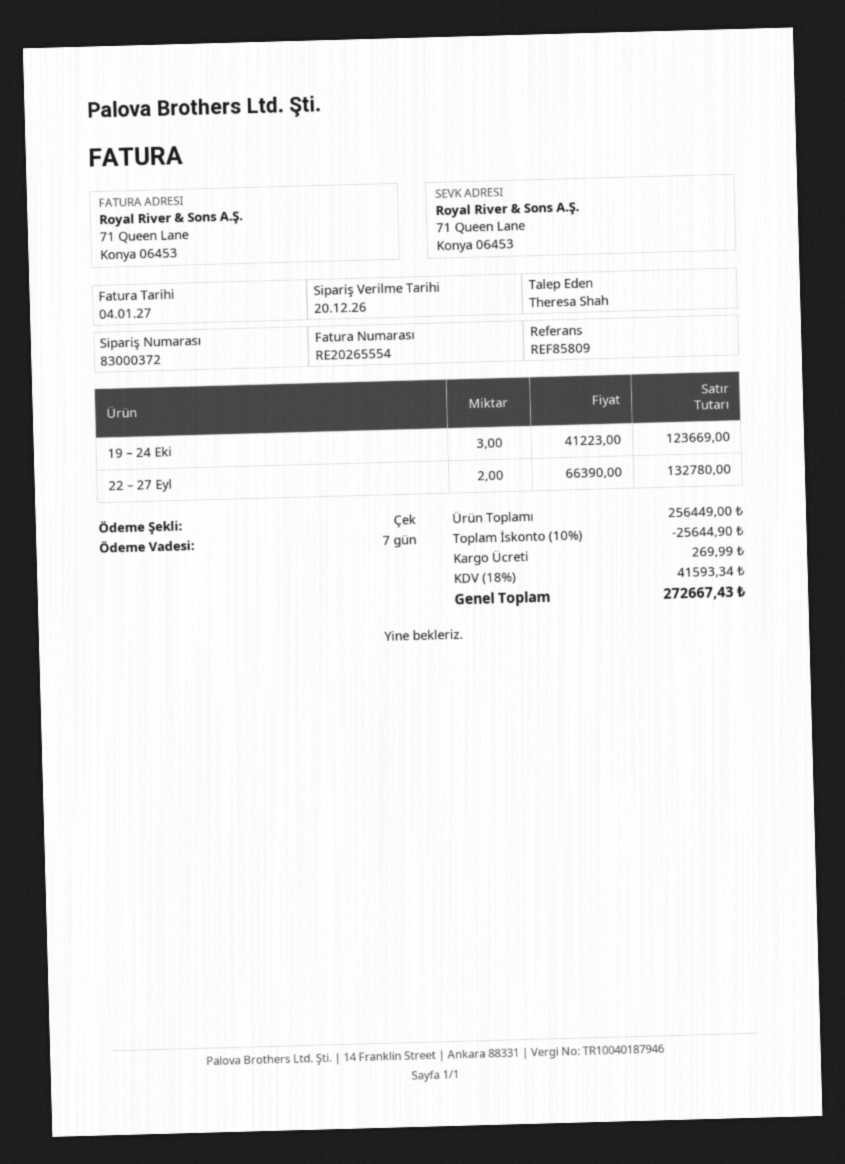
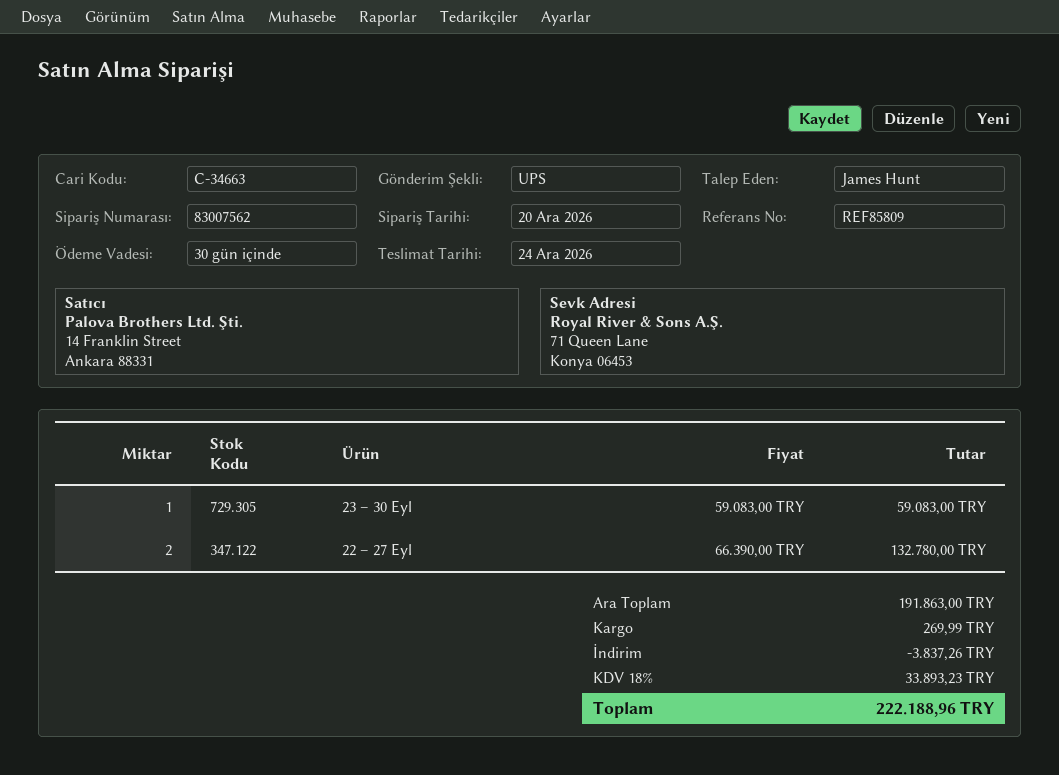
order number: 83000372 -> 83007562
payment terms: 7 days -> 30 days
ordered by: Theresa Shah -> James Hunt
19 – 24 Eki: 3 x 41223.00 = 123669.00 -> none
23 – 30 Eyl: none -> 1 x 59083.00 = 59083.00
subtotal: 256449.00 -> 191863.00
discount: 25644.90 -> 3837.26
tax: 18% = 41593.34 -> 18% = 33893.23
total: 272667.43 -> 222188.96

